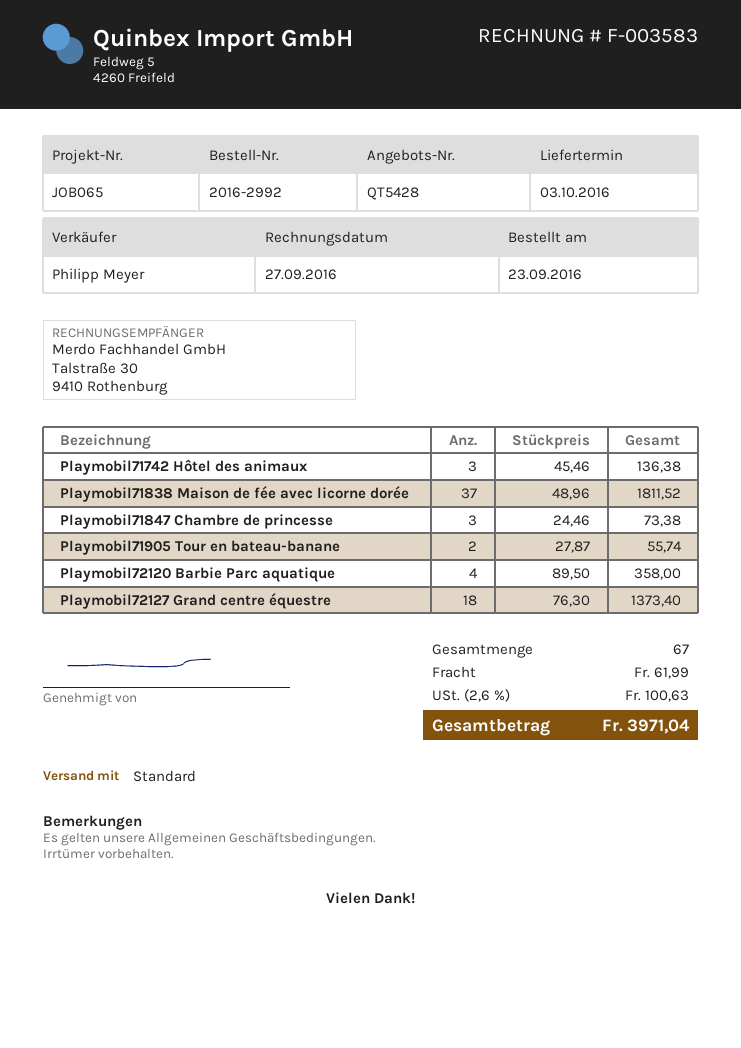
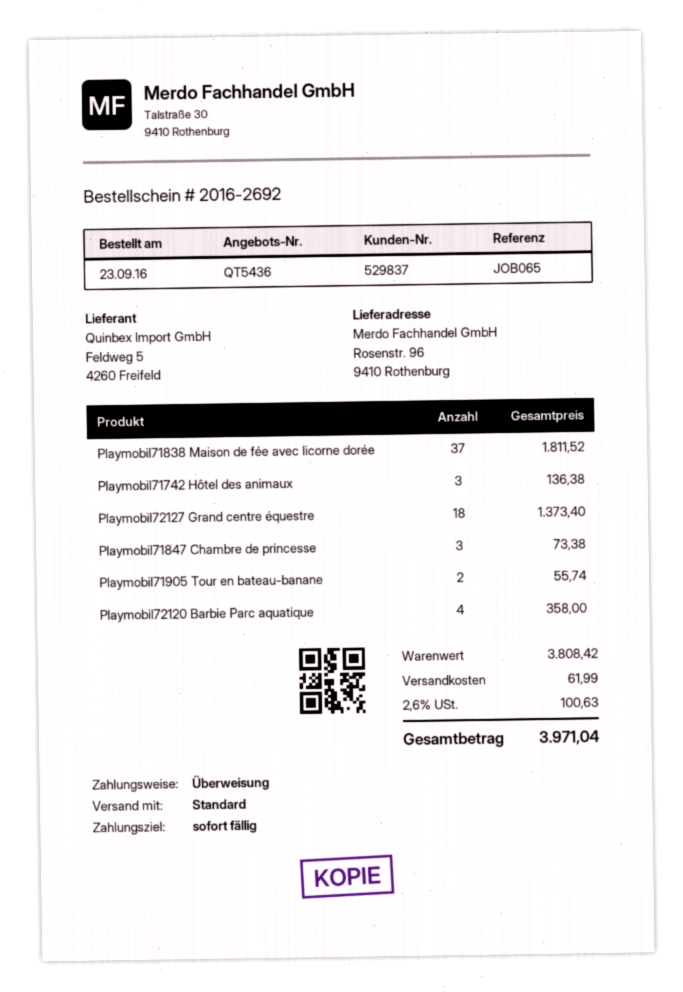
quote number: QT5428 -> QT5436
order number: 2016-2992 -> 2016-2692

